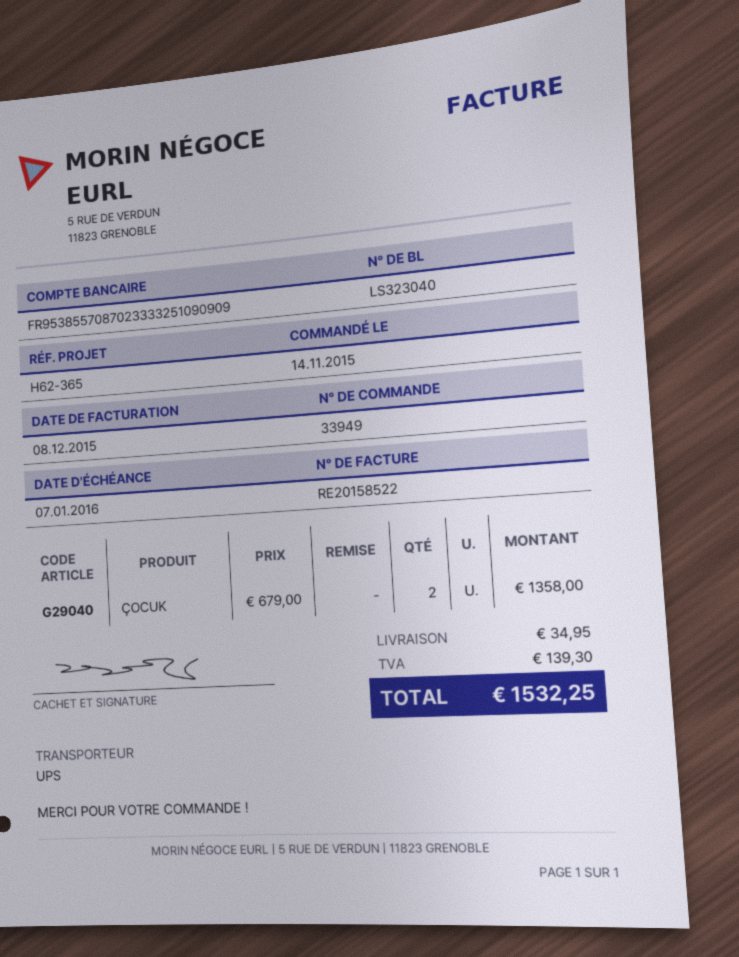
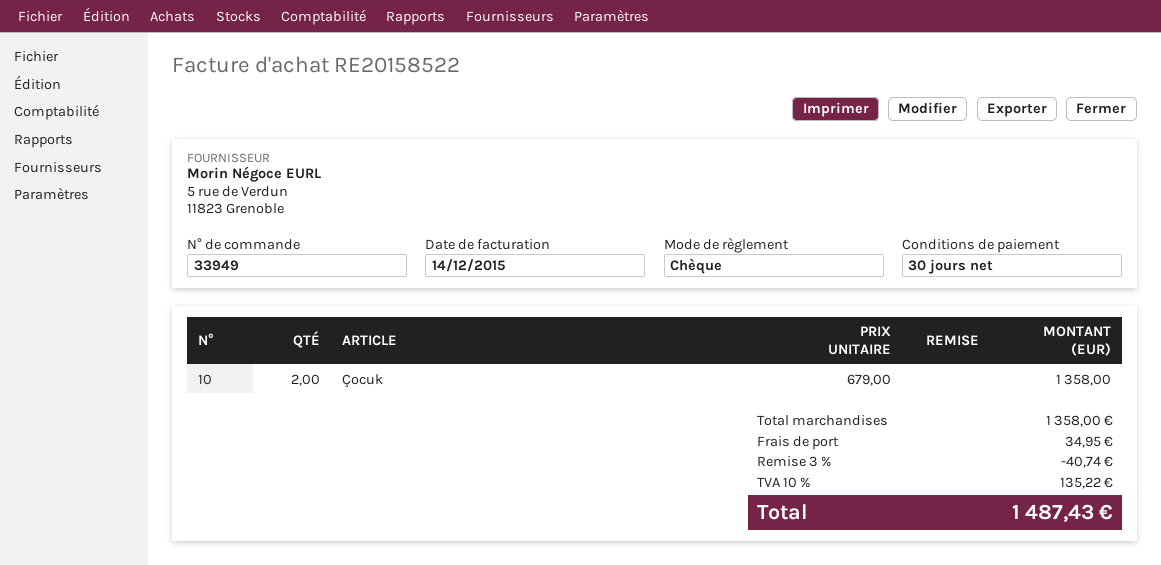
invoice date: 2015-12-08 -> 2015-12-14
discount: none -> 3% = 40.74
tax: 139.30 -> 135.22
total: 1532.25 -> 1487.43

